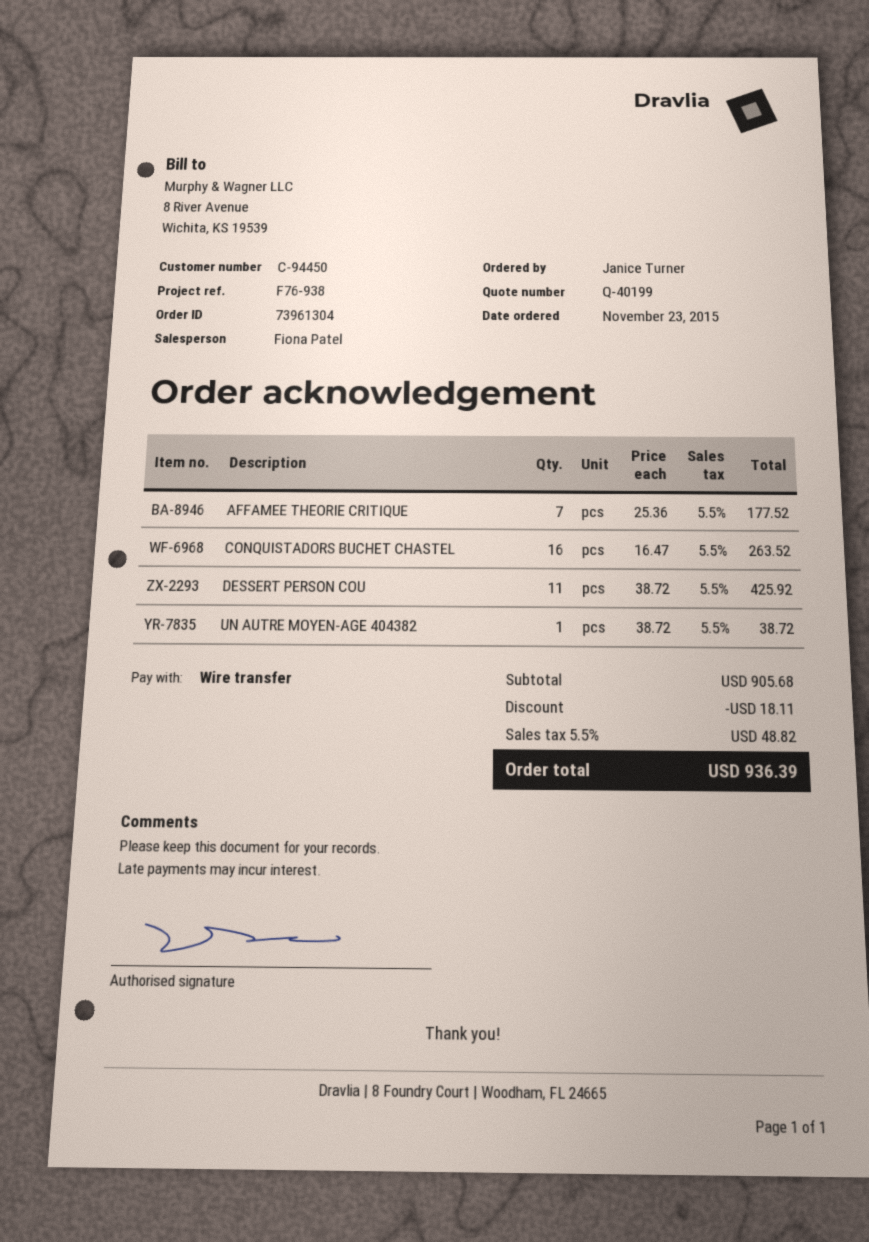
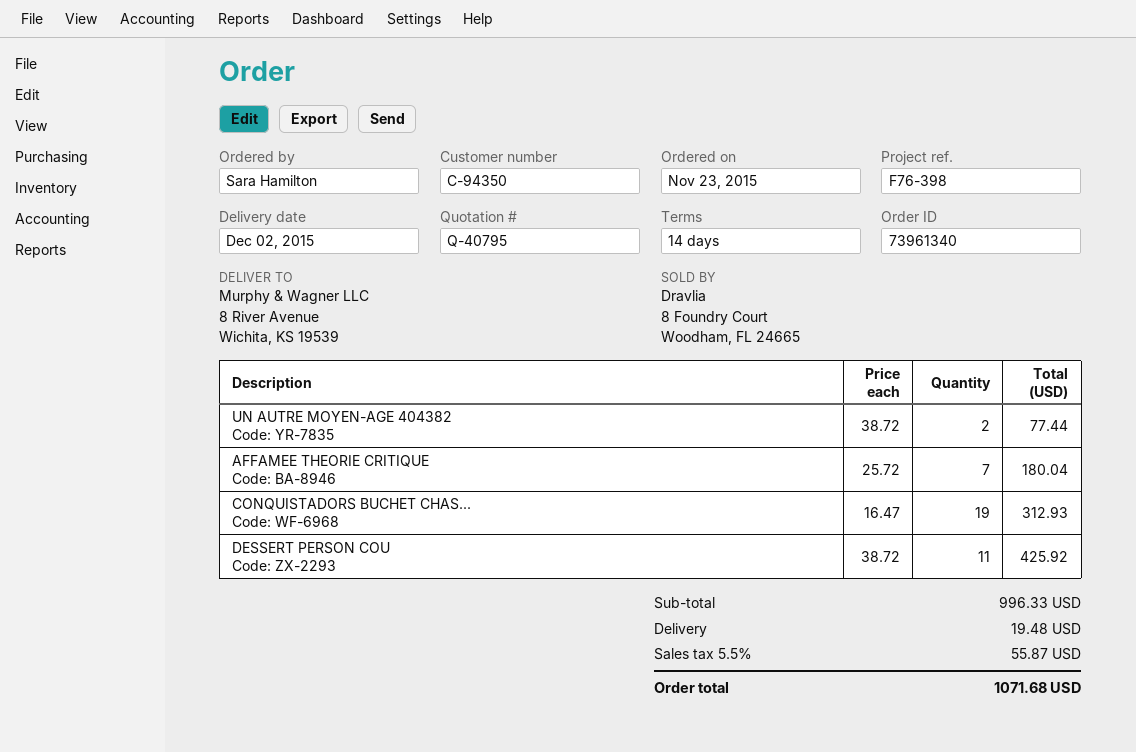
quote number: Q-40199 -> Q-40795
order number: 73961304 -> 73961340
customer number: C-94450 -> C-94350
reference: F76-938 -> F76-398
ordered by: Janice Turner -> Sara Hamilton
AFFAMEE THEORIE CRITIQUE: 7 x 25.36 = 177.52 -> 7 x 25.72 = 180.04
CONQUISTADORS BUCHET CHASTEL: 16 x 16.47 = 263.52 -> 19 x 16.47 = 312.93
UN AUTRE MOYEN-AGE 404382: 1 x 38.72 = 38.72 -> 2 x 38.72 = 77.44
subtotal: 905.68 -> 996.33
discount: 18.11 -> none
shipping: none -> 19.48
tax: 5.5% = 48.82 -> 5.5% = 55.87
total: 936.39 -> 1071.68

